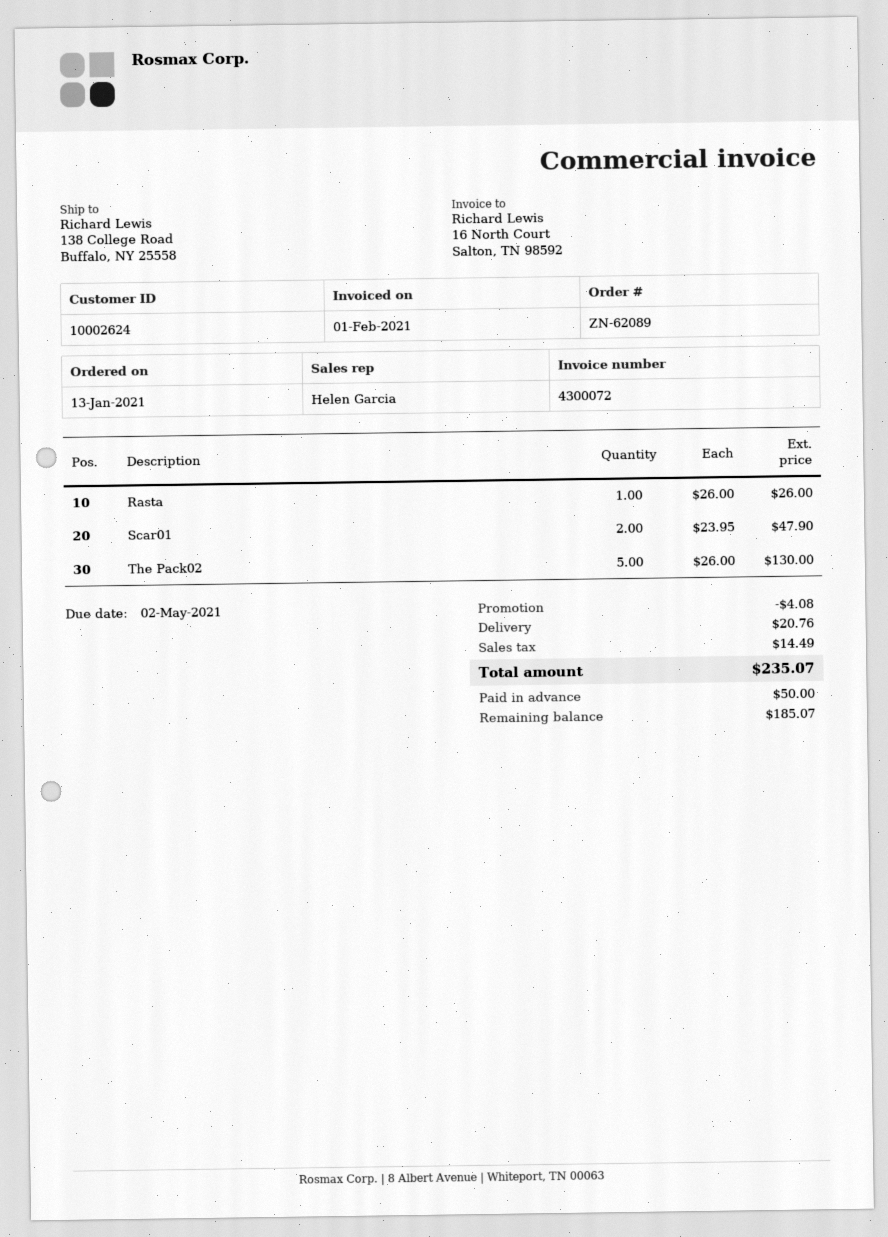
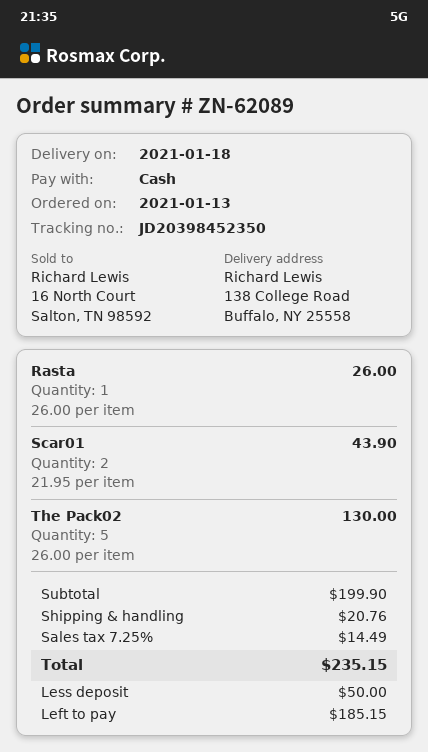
Scar01: 2 x 23.95 = 47.90 -> 2 x 21.95 = 43.90
discount: 4.08 -> none
total: 235.07 -> 235.15
balance: 185.07 -> 185.15

